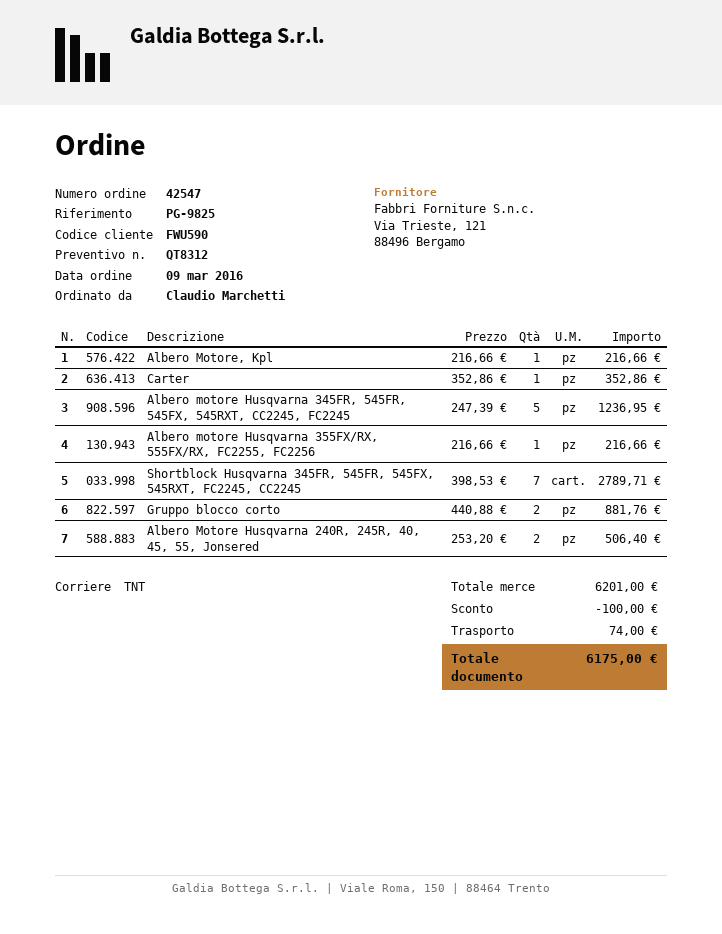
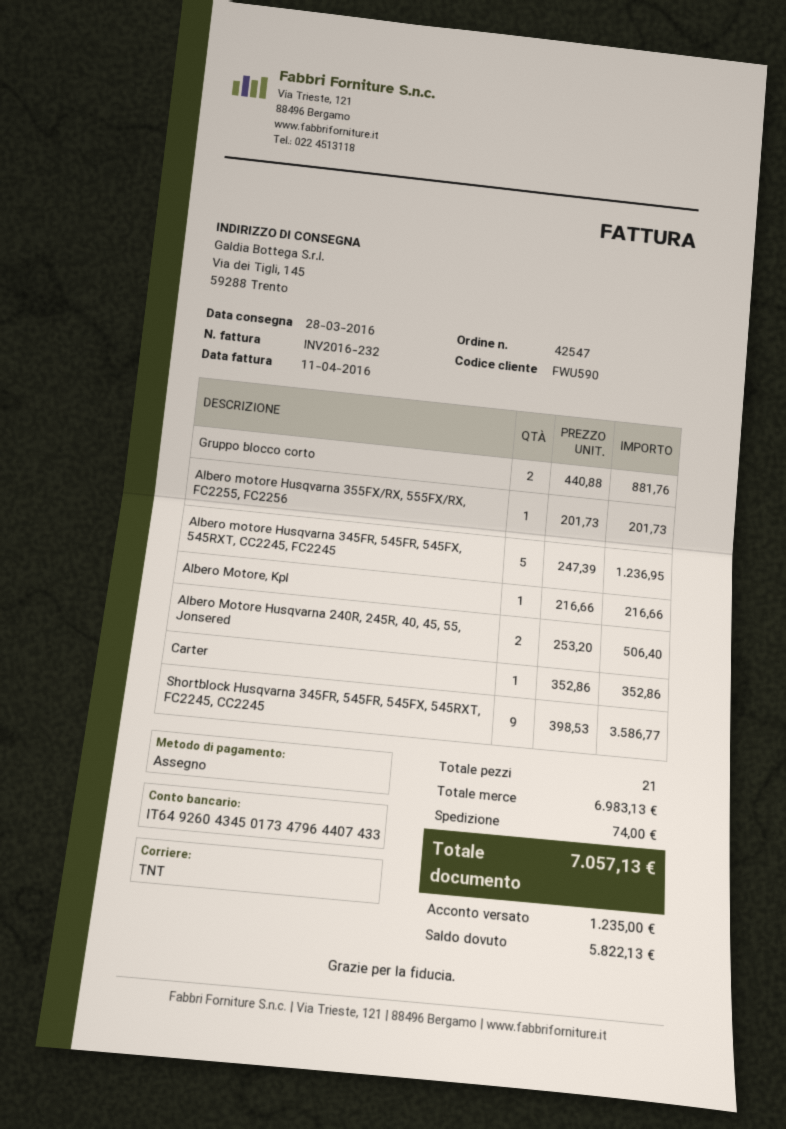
Albero motore Husqvarna 355FX/RX, 555FX/RX, FC2255, FC2256: 1 x 216.66 = 216.66 -> 1 x 201.73 = 201.73
Shortblock Husqvarna 345FR, 545FR, 545FX, 545RXT, FC2245, CC2245: 7 x 398.53 = 2789.71 -> 9 x 398.53 = 3586.77
subtotal: 6201.00 -> 6983.13
discount: 100.00 -> none
total: 6175.00 -> 7057.13

